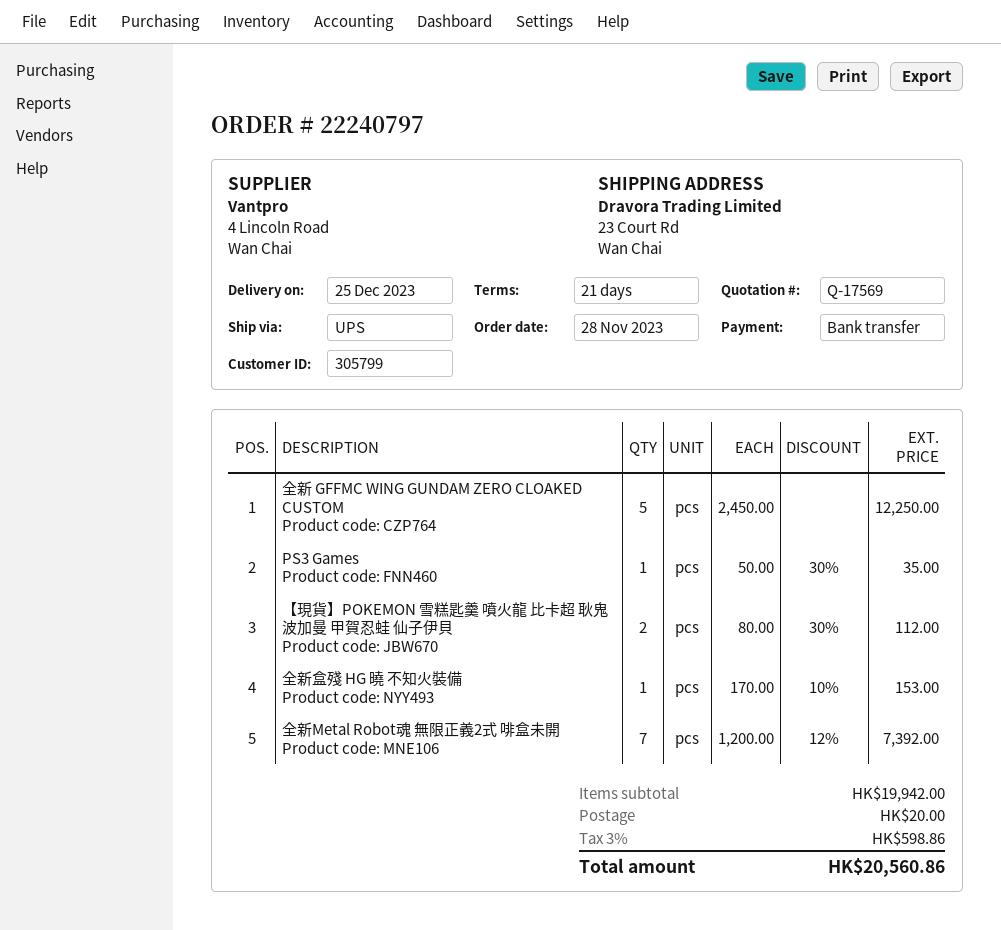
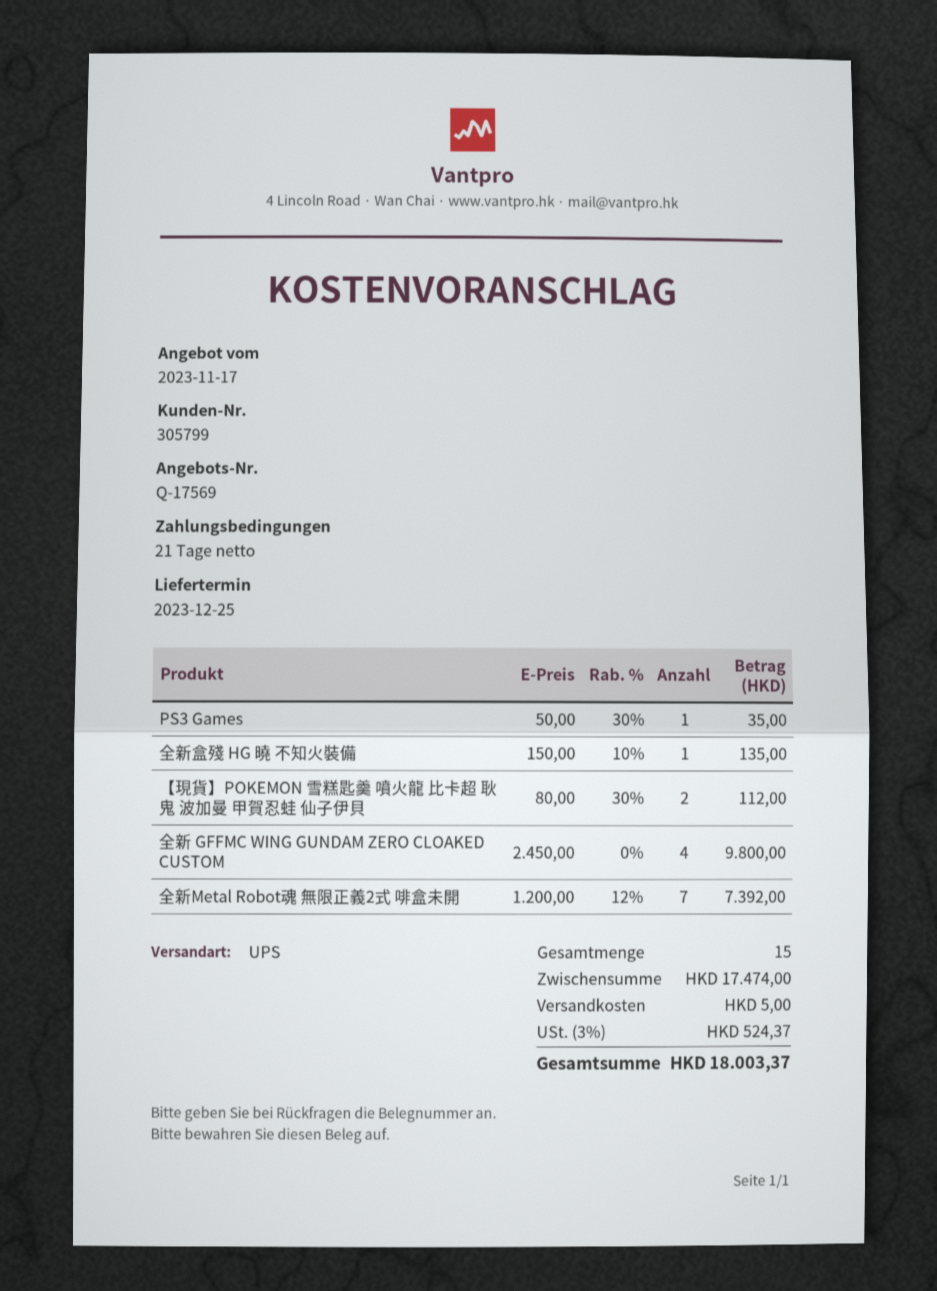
全新 GFFMC WING GUNDAM ZERO CLOAKED CUSTOM: 5 x 2450.00 = 12250.00 -> 4 x 2450.00 = 9800.00
全新盒殘 HG 曉 不知火裝備: 1 x 170.00 - 10% = 153.00 -> 1 x 150.00 - 10% = 135.00
subtotal: 19942.00 -> 17474.00
shipping: 20.00 -> 5.00
tax: 3% = 598.86 -> 3% = 524.37
total: 20560.86 -> 18003.37

